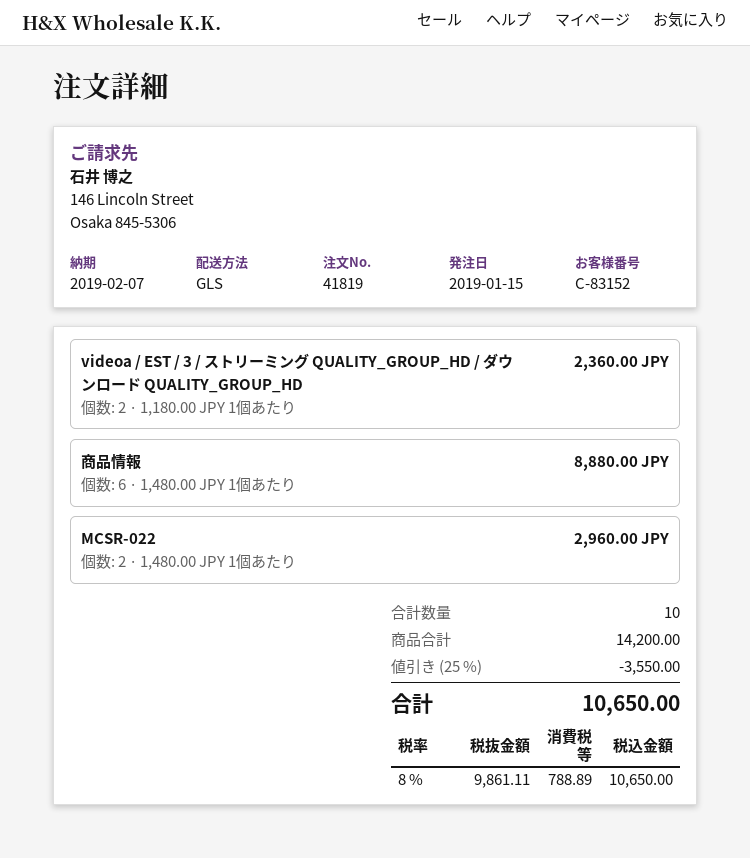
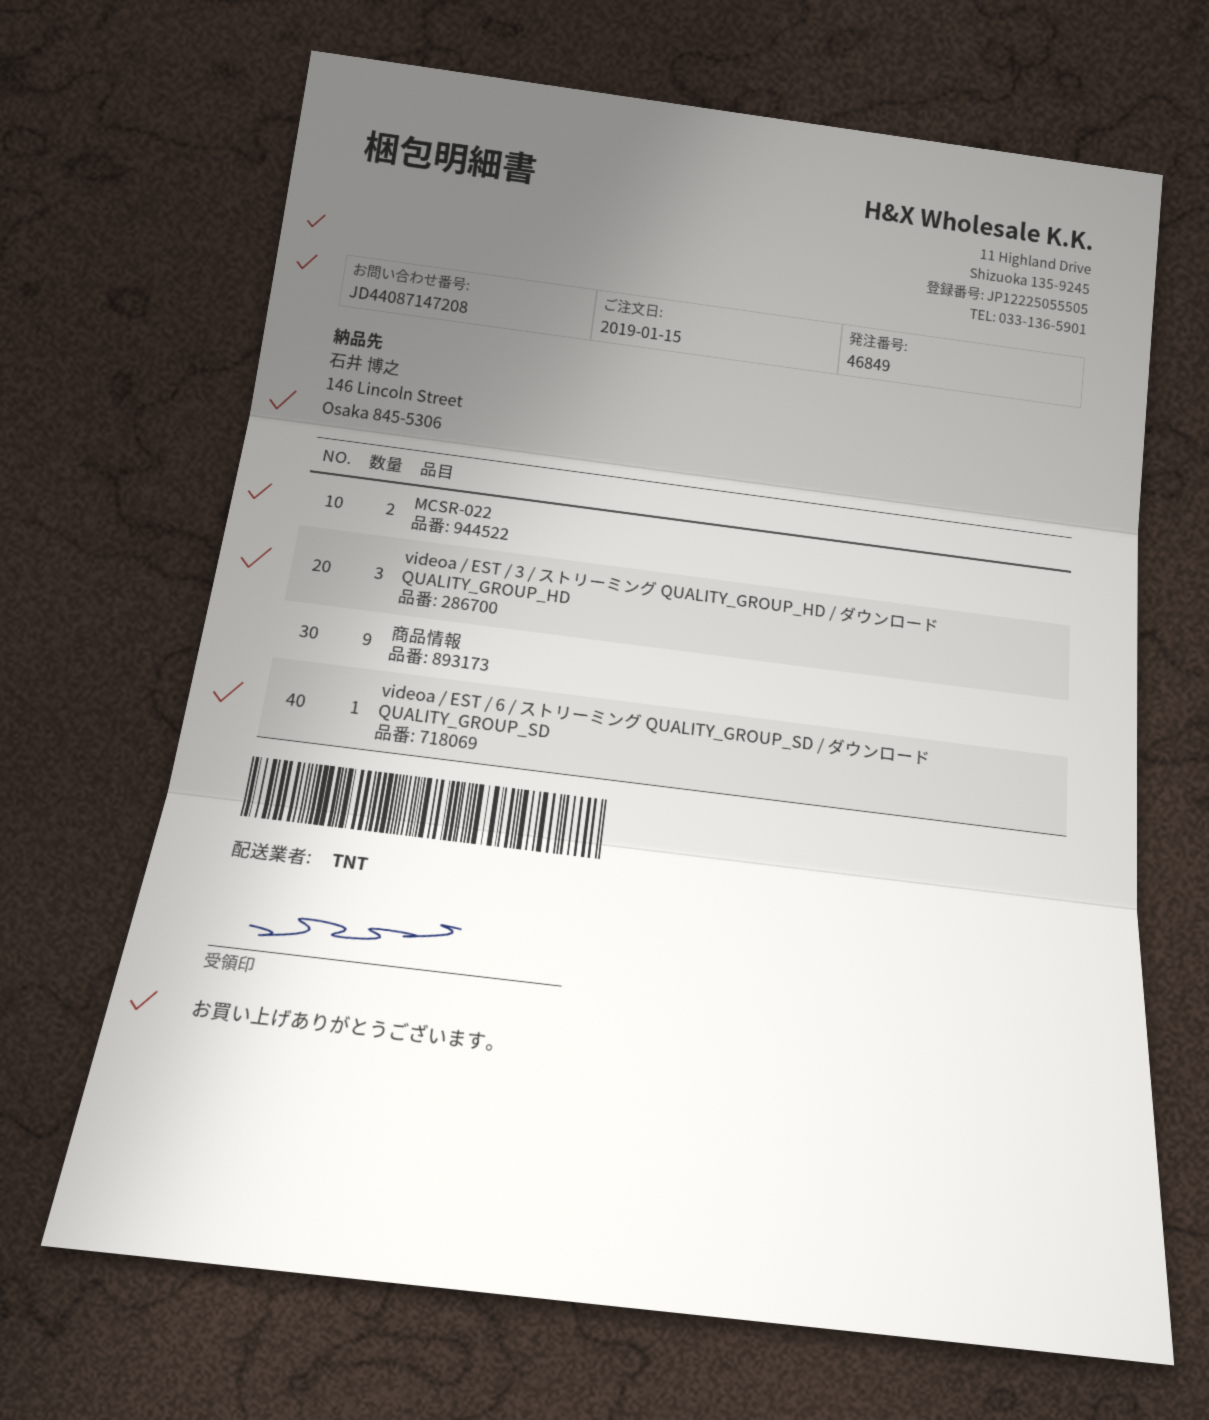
order number: 41819 -> 46849
shipping method: GLS -> TNT
videoa / EST / 3 / ストリーミング QUALITY_GROUP_HD / ダウンロード QUALITY_GROUP_HD: 2 -> 3
商品情報: 6 -> 9
videoa / EST / 6 / ストリーミング QUALITY_GROUP_SD / ダウンロード QUALITY_GROUP_SD: none -> 1

